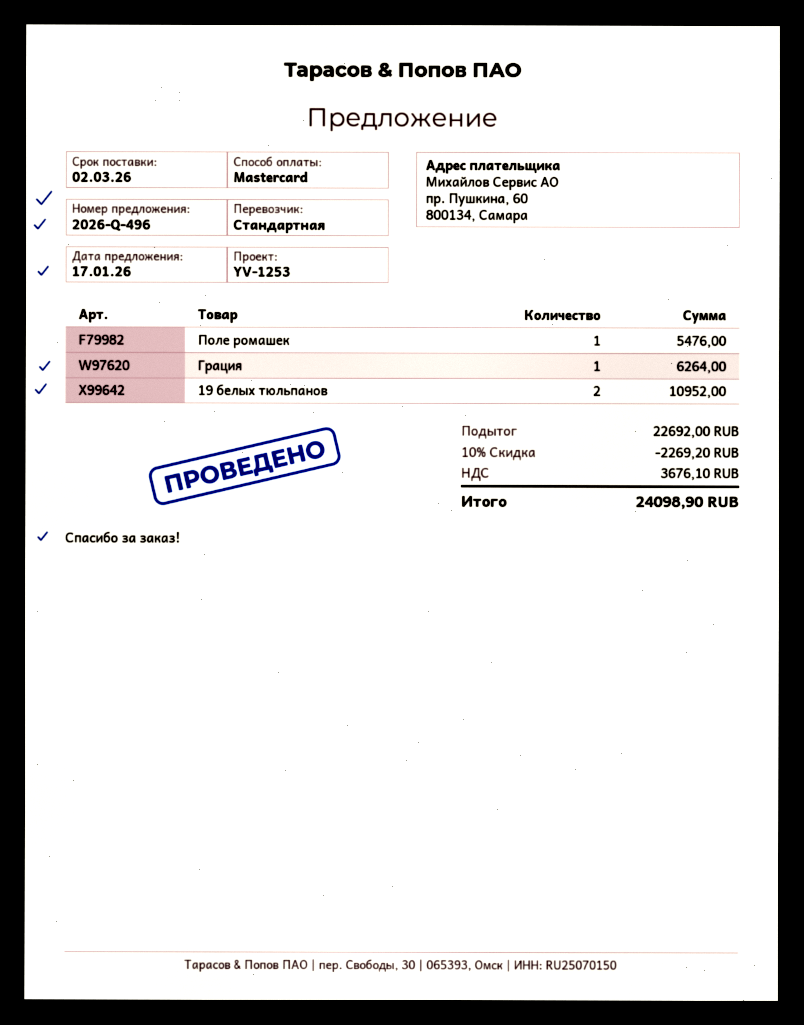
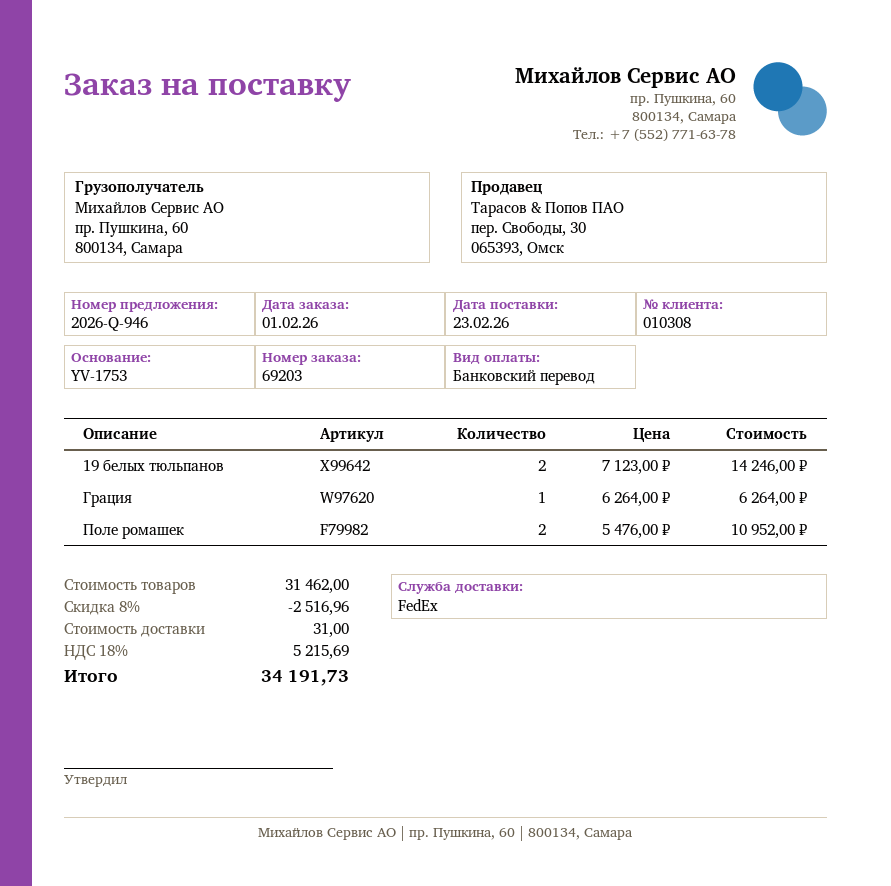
quote number: 2026-Q-496 -> 2026-Q-946
delivery date: 2026-03-02 -> 2026-02-23
reference: YV-1253 -> YV-1753
payment method: Mastercard -> bank transfer
shipping method: standard -> FedEx
Поле ромашек: 1 for 5476.00 -> 2 for 10952.00
19 белых тюльпанов: 2 for 10952.00 -> 2 for 14246.00
subtotal: 22692.00 -> 31462.00
discount: 10% = 2269.20 -> 8% = 2516.96
shipping: none -> 31.00
tax: 3676.10 -> 5215.69
total: 24098.90 -> 34191.73

